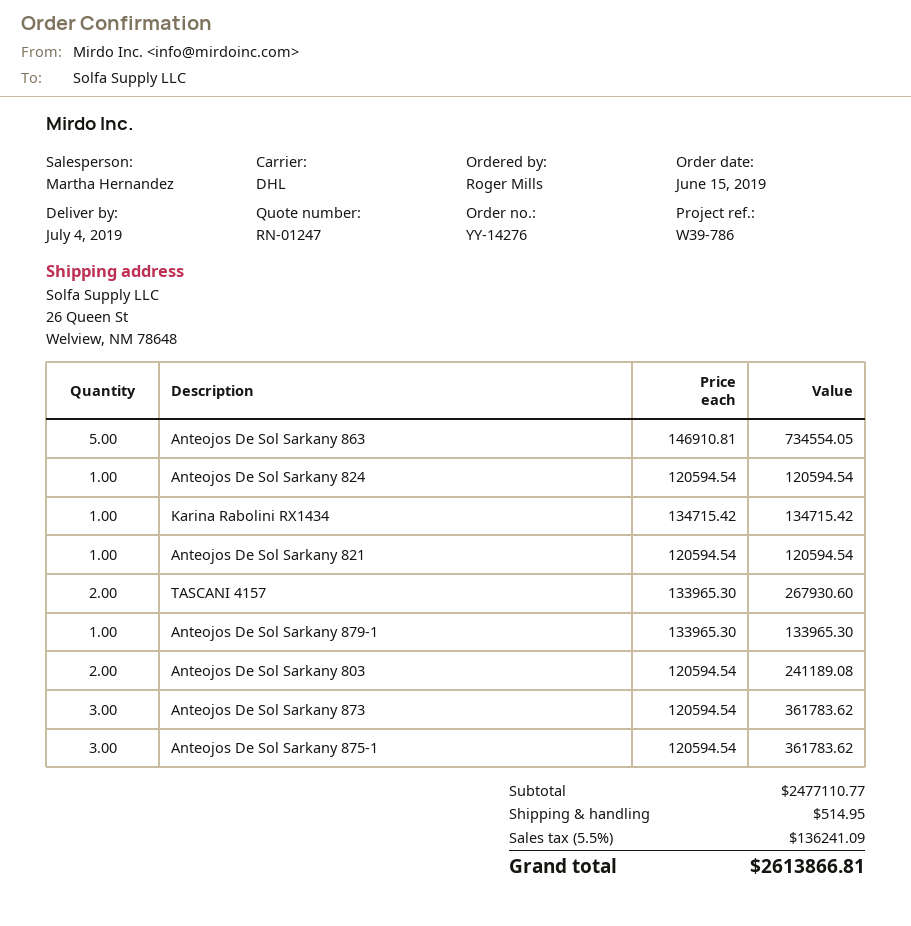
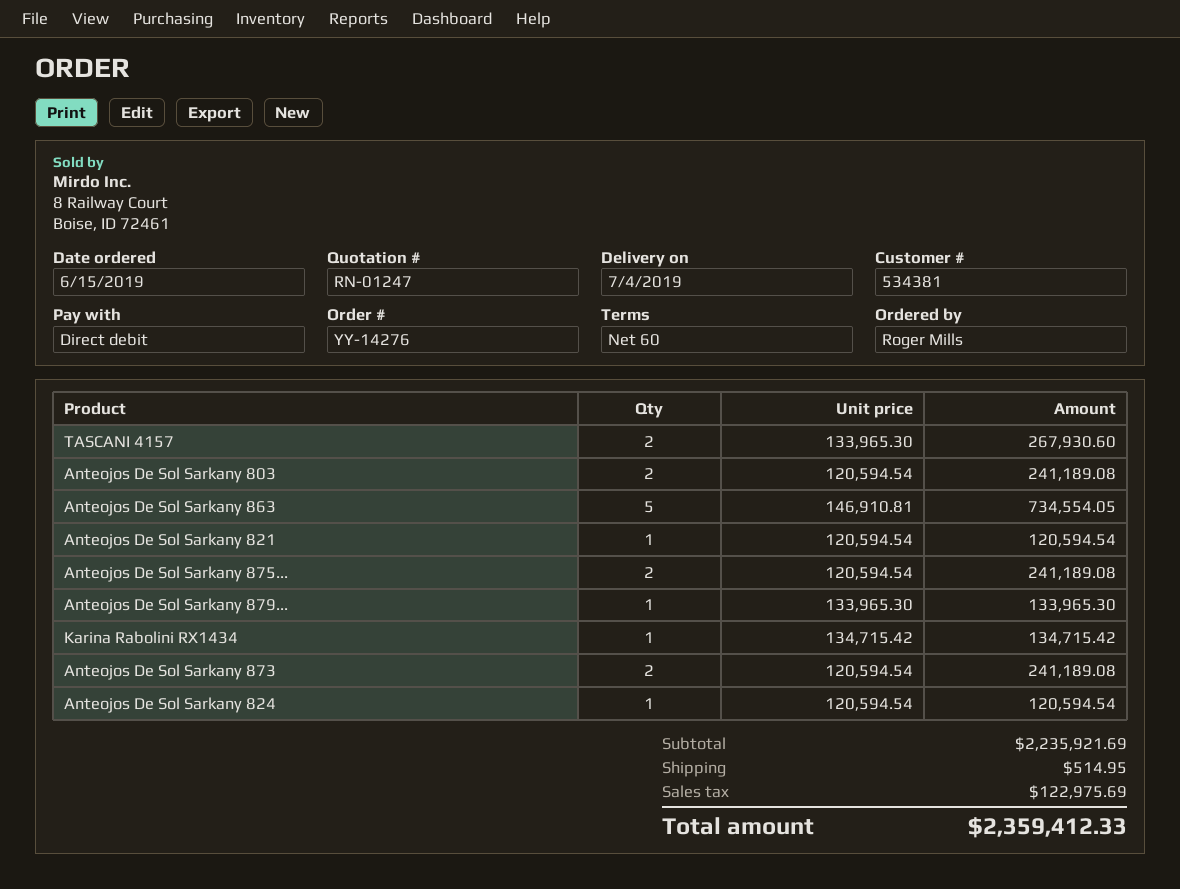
Anteojos De Sol Sarkany 873: 3 x 120594.54 = 361783.62 -> 2 x 120594.54 = 241189.08
Anteojos De Sol Sarkany 875-1: 3 x 120594.54 = 361783.62 -> 2 x 120594.54 = 241189.08
subtotal: 2477110.77 -> 2235921.69
tax: 136241.09 -> 122975.69
total: 2613866.81 -> 2359412.33

